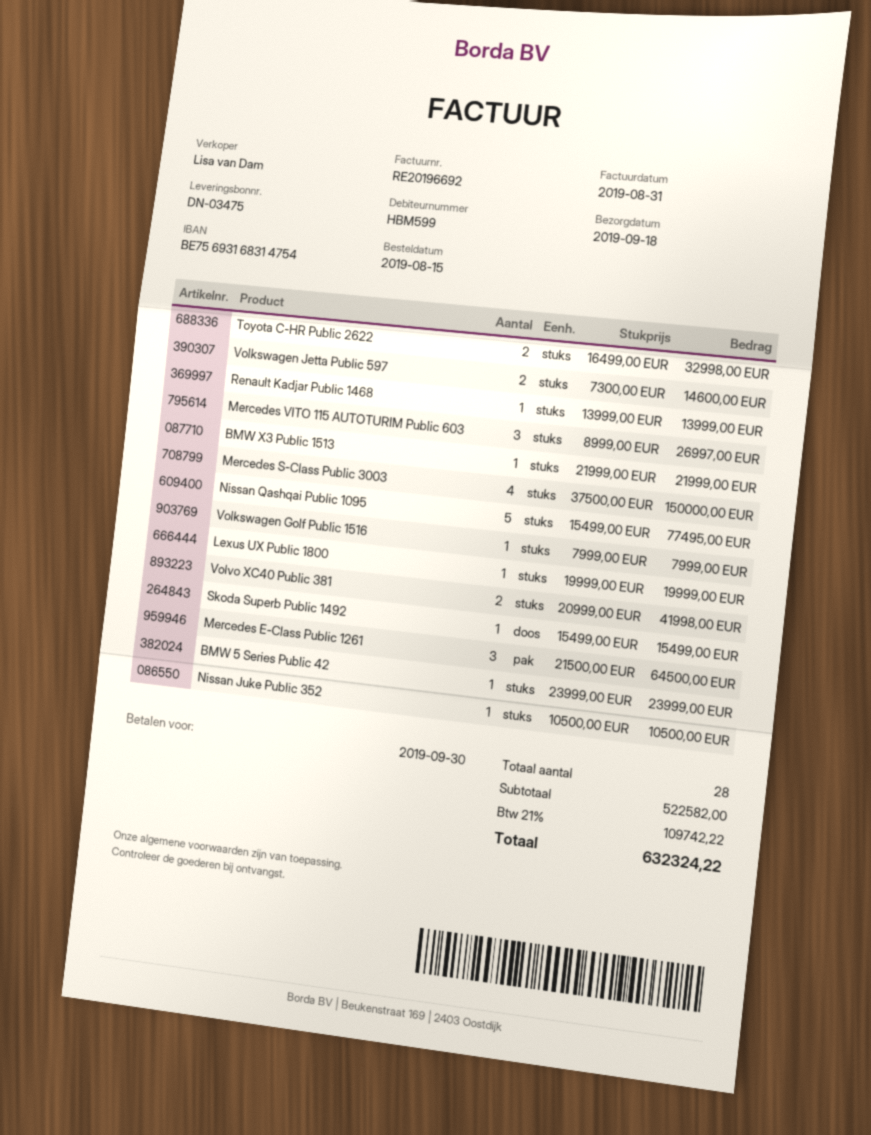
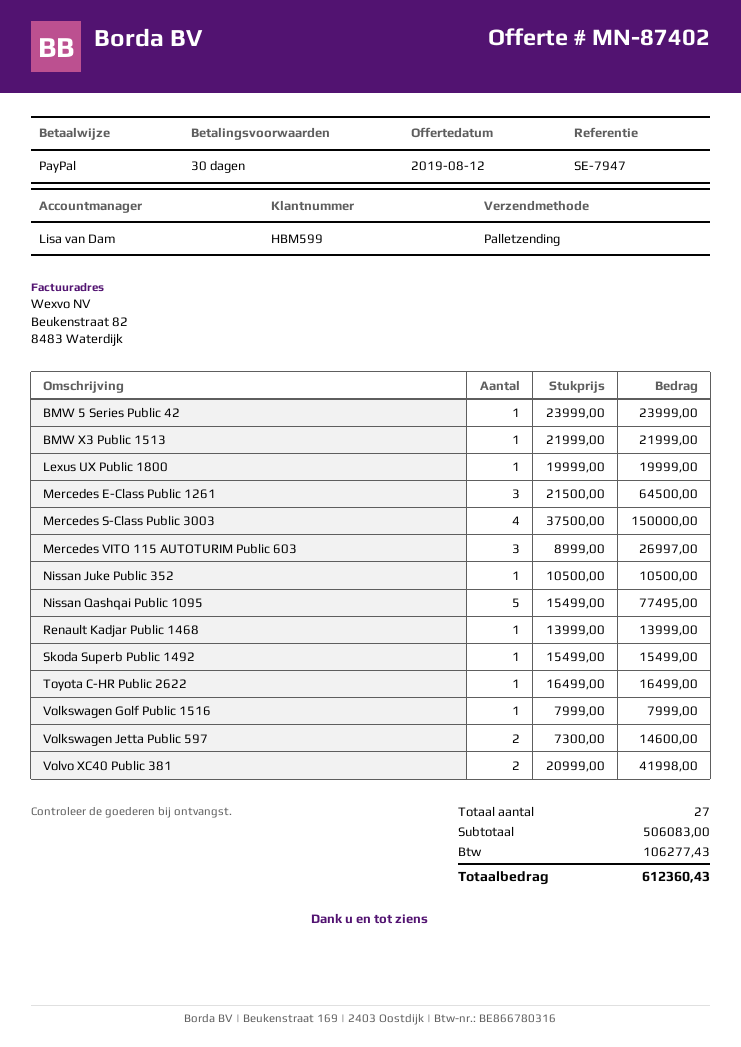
Toyota C-HR Public 2622: 2 x 16499.00 = 32998.00 -> 1 x 16499.00 = 16499.00
total quantity: 28 -> 27
subtotal: 522582.00 -> 506083.00
tax: 109742.22 -> 106277.43
total: 632324.22 -> 612360.43

